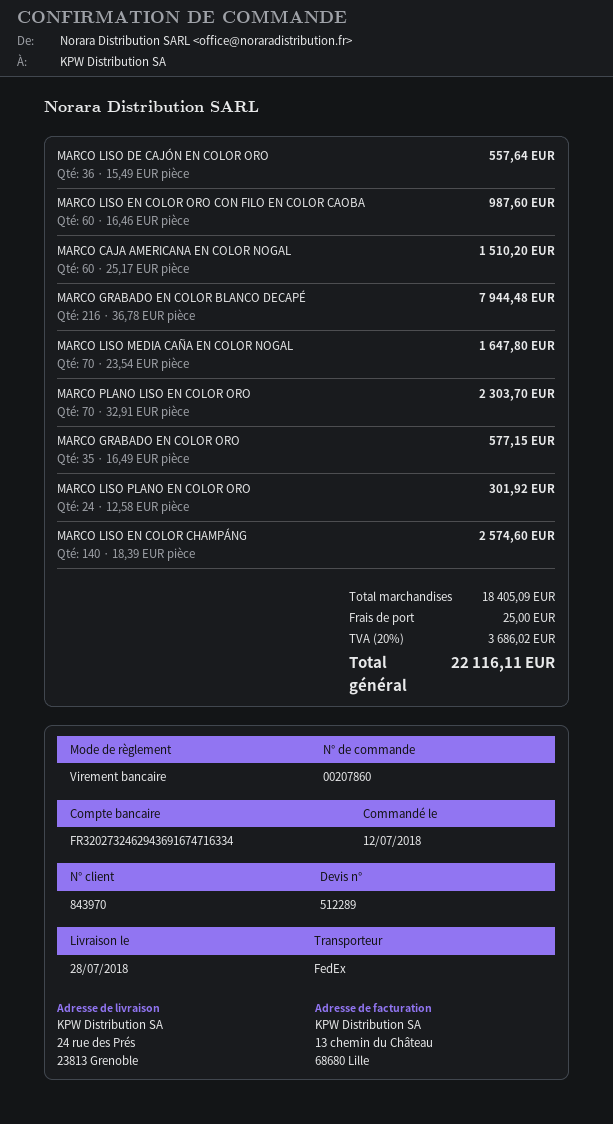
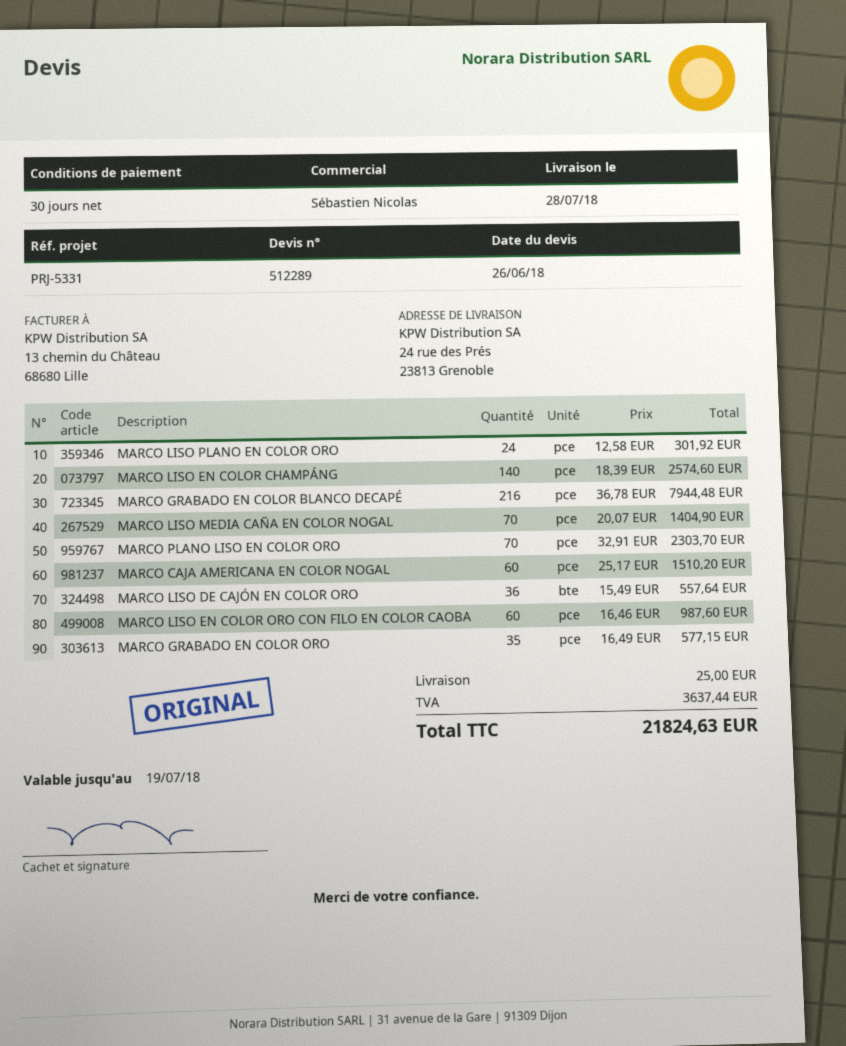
MARCO LISO MEDIA CAÑA EN COLOR NOGAL: 70 x 23.54 = 1647.80 -> 70 x 20.07 = 1404.90
tax: 3686.02 -> 3637.44
total: 22116.11 -> 21824.63

